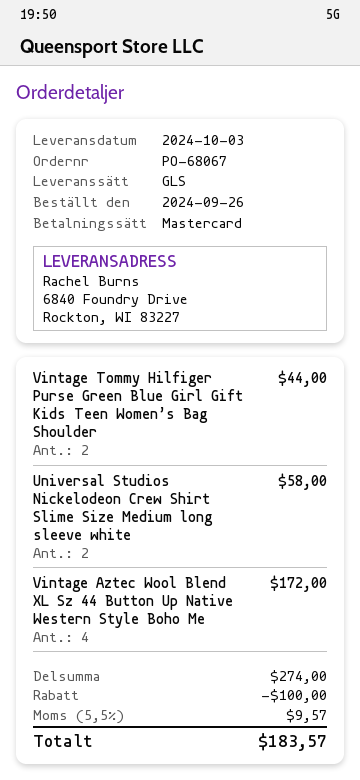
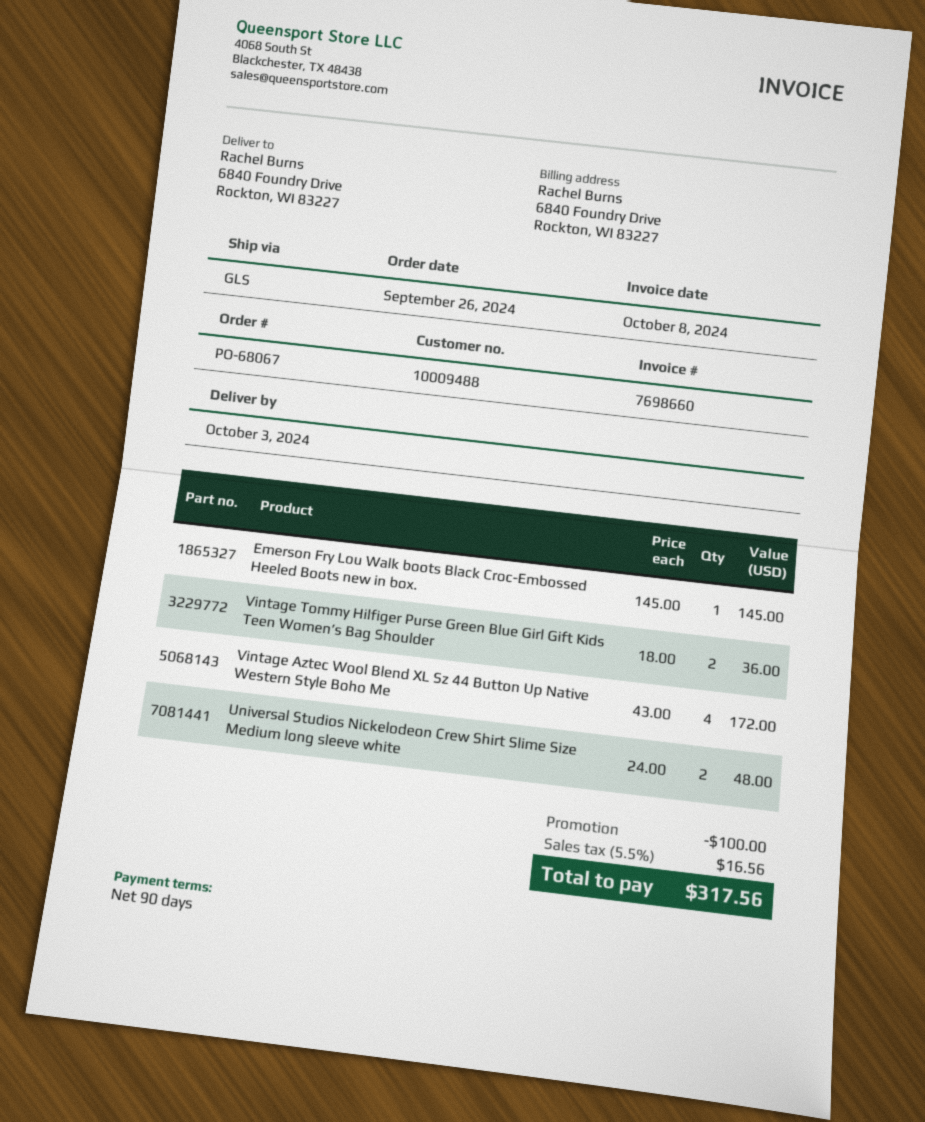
Vintage Tommy Hilfiger Purse Green Blue Girl Gift Kids Teen Women’s Bag Shoulder: 2 for 44.00 -> 2 for 36.00
Universal Studios Nickelodeon Crew Shirt Slime Size Medium long sleeve white: 2 for 58.00 -> 2 for 48.00
Emerson Fry Lou Walk boots Black Croc-Embossed Heeled Boots new in box.: none -> 1 for 145.00
tax: 5.5% = 9.57 -> 5.5% = 16.56
total: 183.57 -> 317.56

